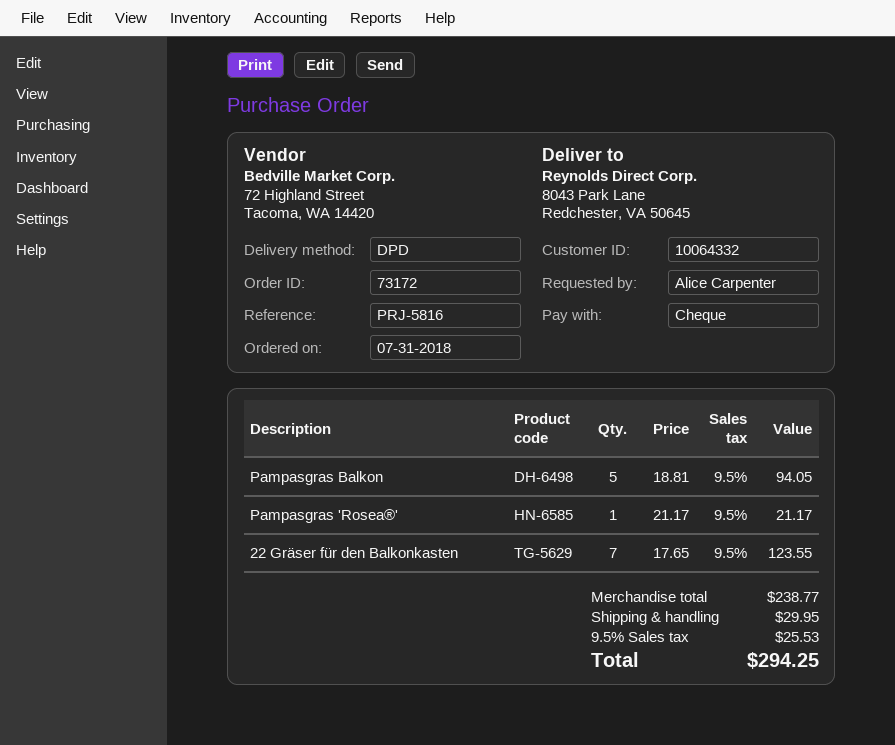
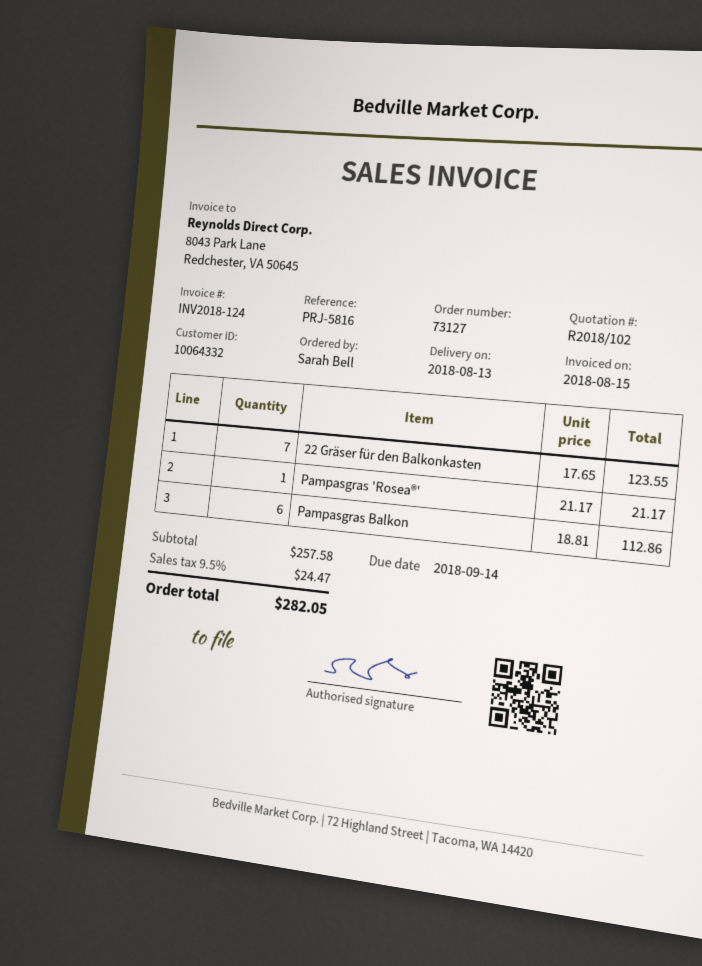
order number: 73172 -> 73127
ordered by: Alice Carpenter -> Sarah Bell
Pampasgras Balkon: 5 x 18.81 = 94.05 -> 6 x 18.81 = 112.86
subtotal: 238.77 -> 257.58
shipping: 29.95 -> none
tax: 9.5% = 25.53 -> 9.5% = 24.47
total: 294.25 -> 282.05

